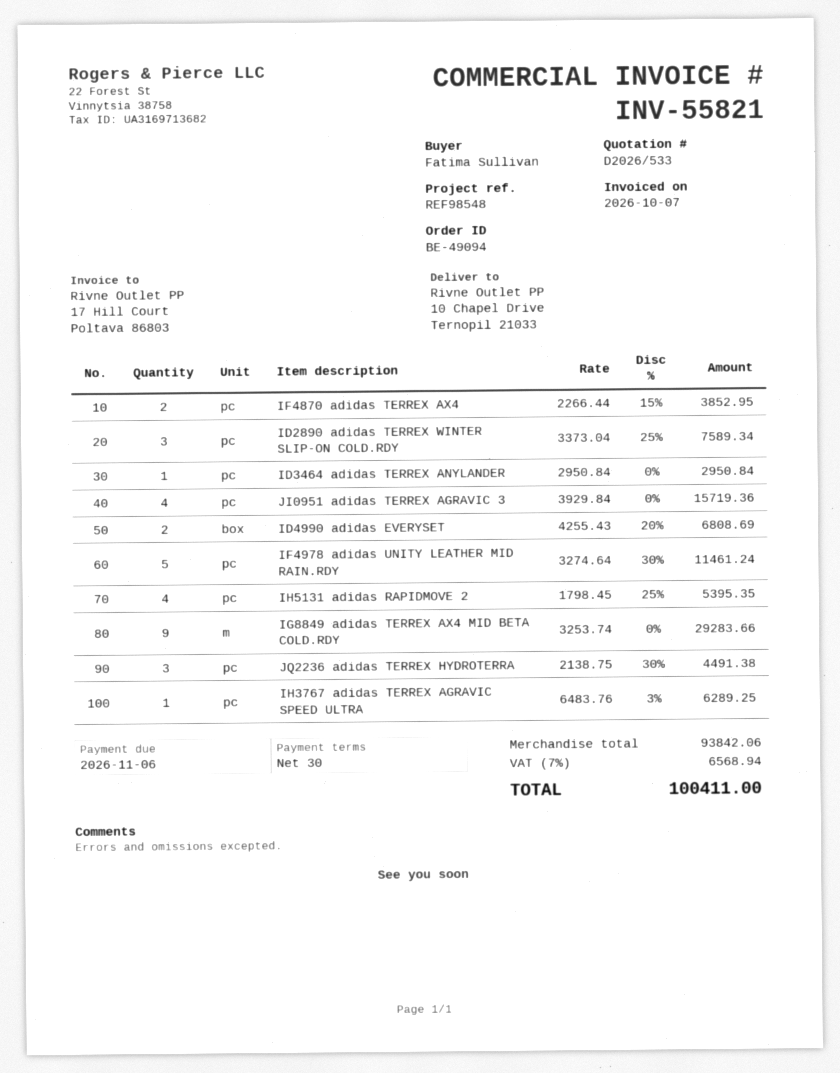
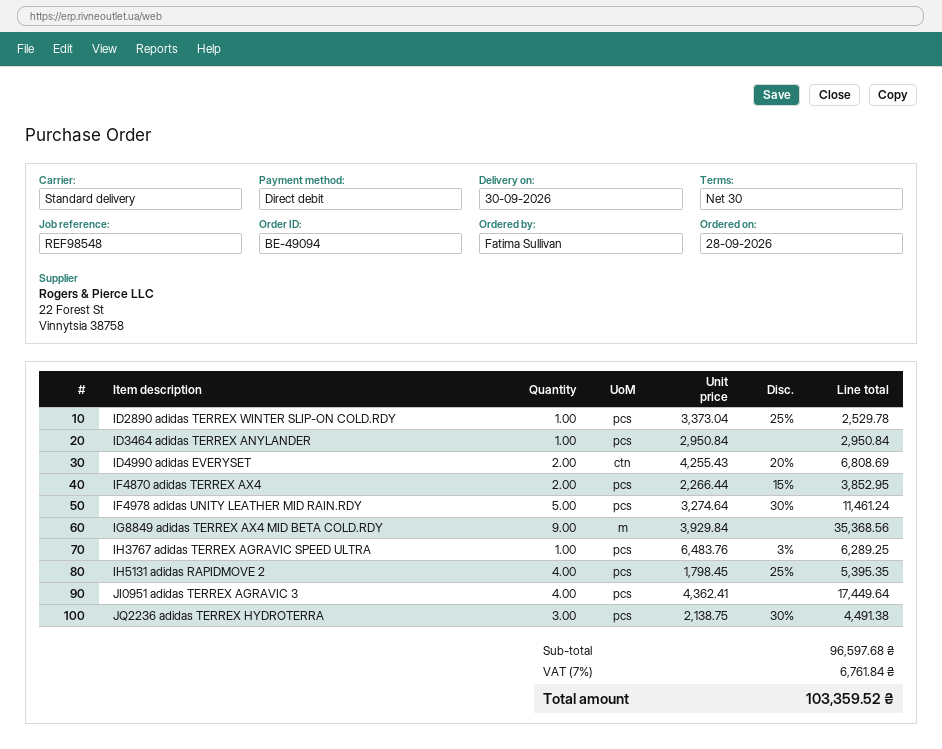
ID2890 adidas TERREX WINTER SLIP-ON COLD.RDY: 3 x 3373.04 - 25% = 7589.34 -> 1 x 3373.04 - 25% = 2529.78
JI0951 adidas TERREX AGRAVIC 3: 4 x 3929.84 = 15719.36 -> 4 x 4362.41 = 17449.64
IG8849 adidas TERREX AX4 MID BETA COLD.RDY: 9 x 3253.74 = 29283.66 -> 9 x 3929.84 = 35368.56
subtotal: 93842.06 -> 96597.68
tax: 7% = 6568.94 -> 7% = 6761.84
total: 100411.00 -> 103359.52

